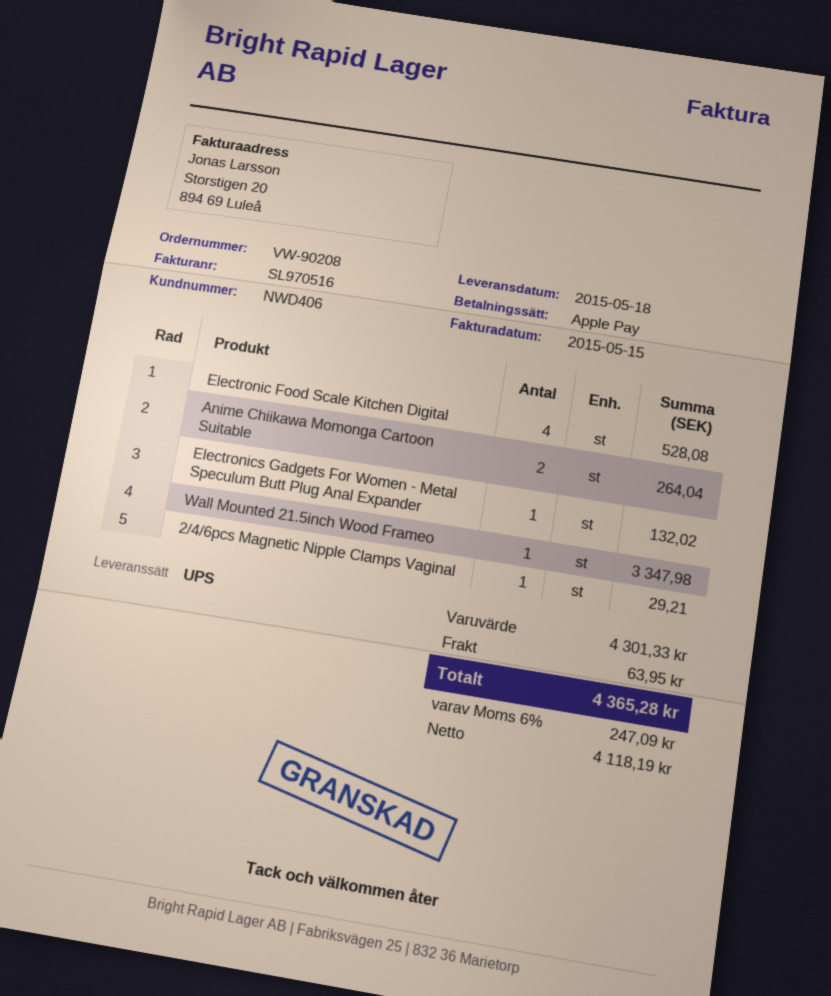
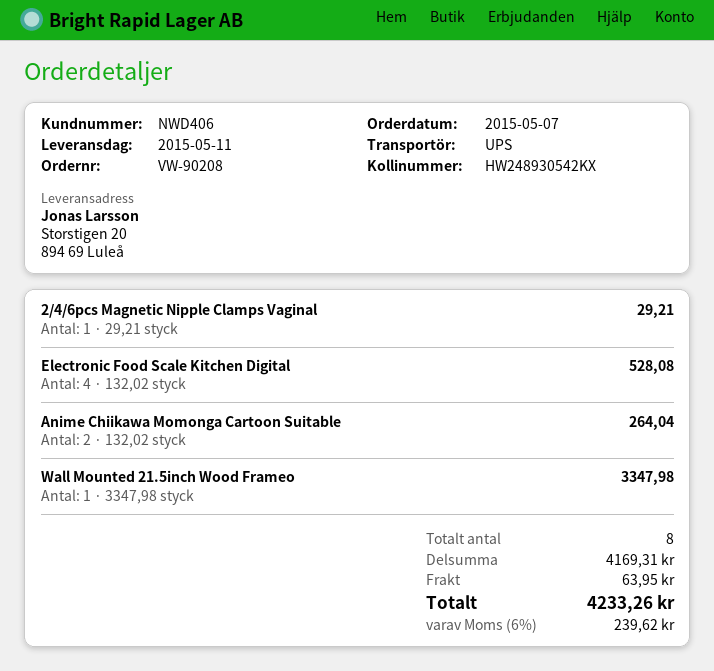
delivery date: 2015-05-18 -> 2015-05-11
Electronics Gadgets For Women - Metal Speculum Butt Plug Anal Expander: 1 for 132.02 -> none
subtotal: 4301.33 -> 4169.31
tax: 6% = 247.09 -> 6% = 239.62
total: 4365.28 -> 4233.26

